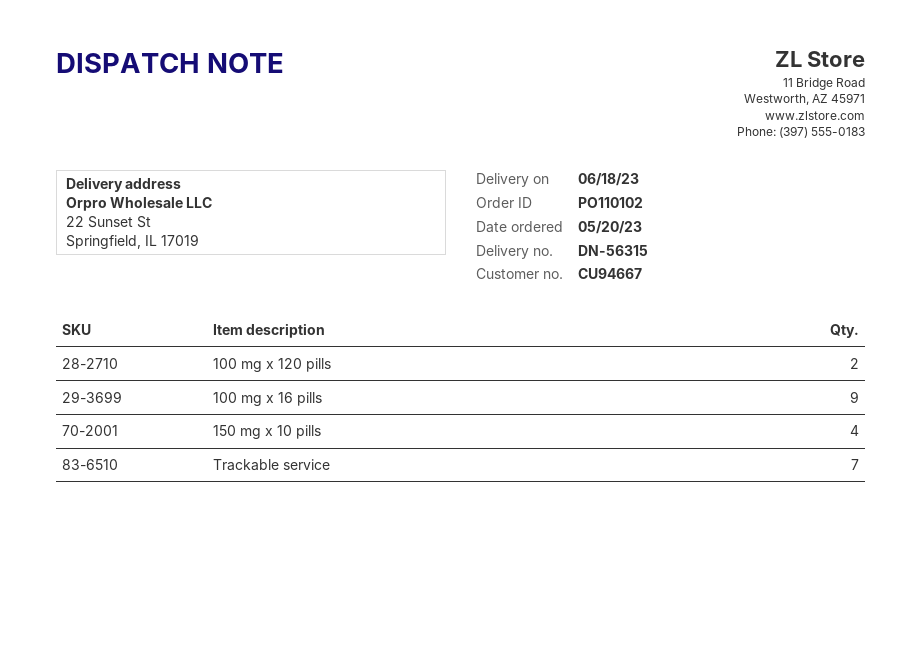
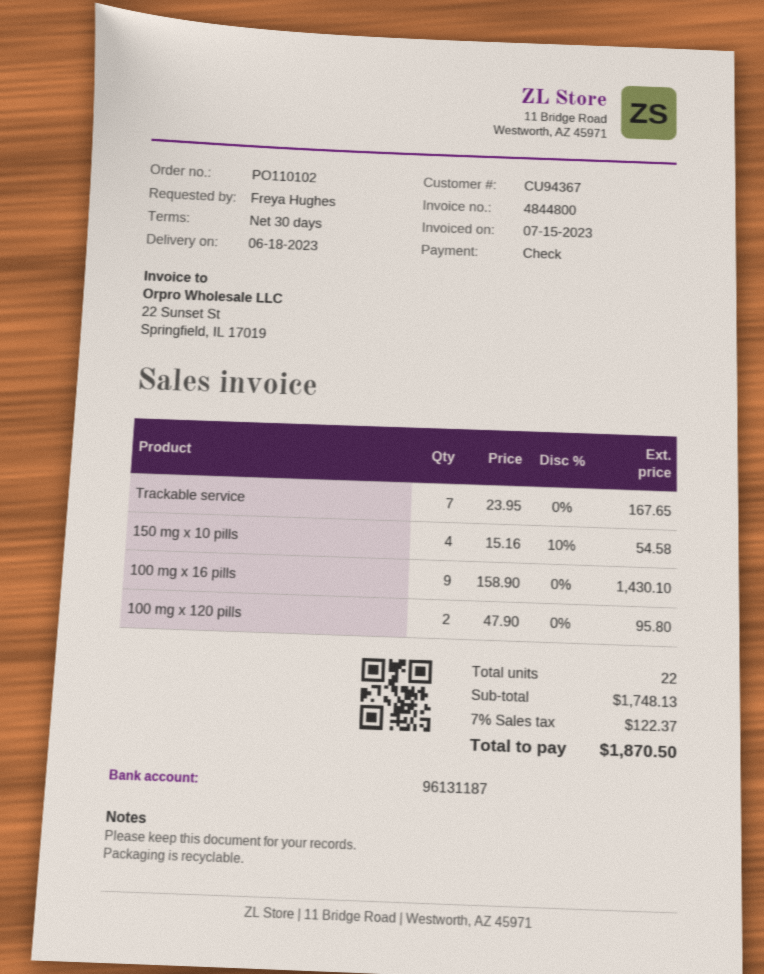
customer number: CU94667 -> CU94367

